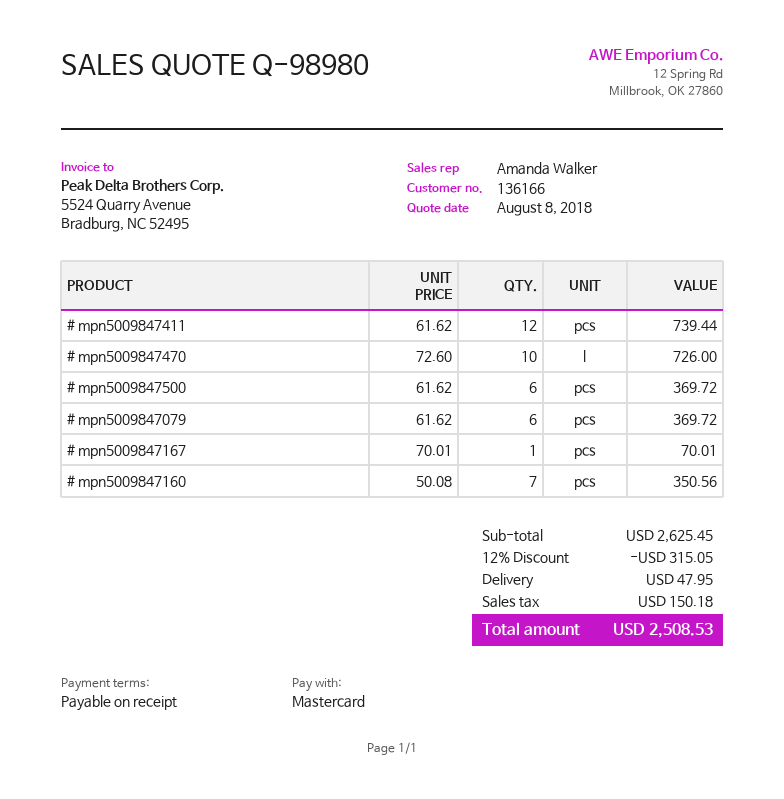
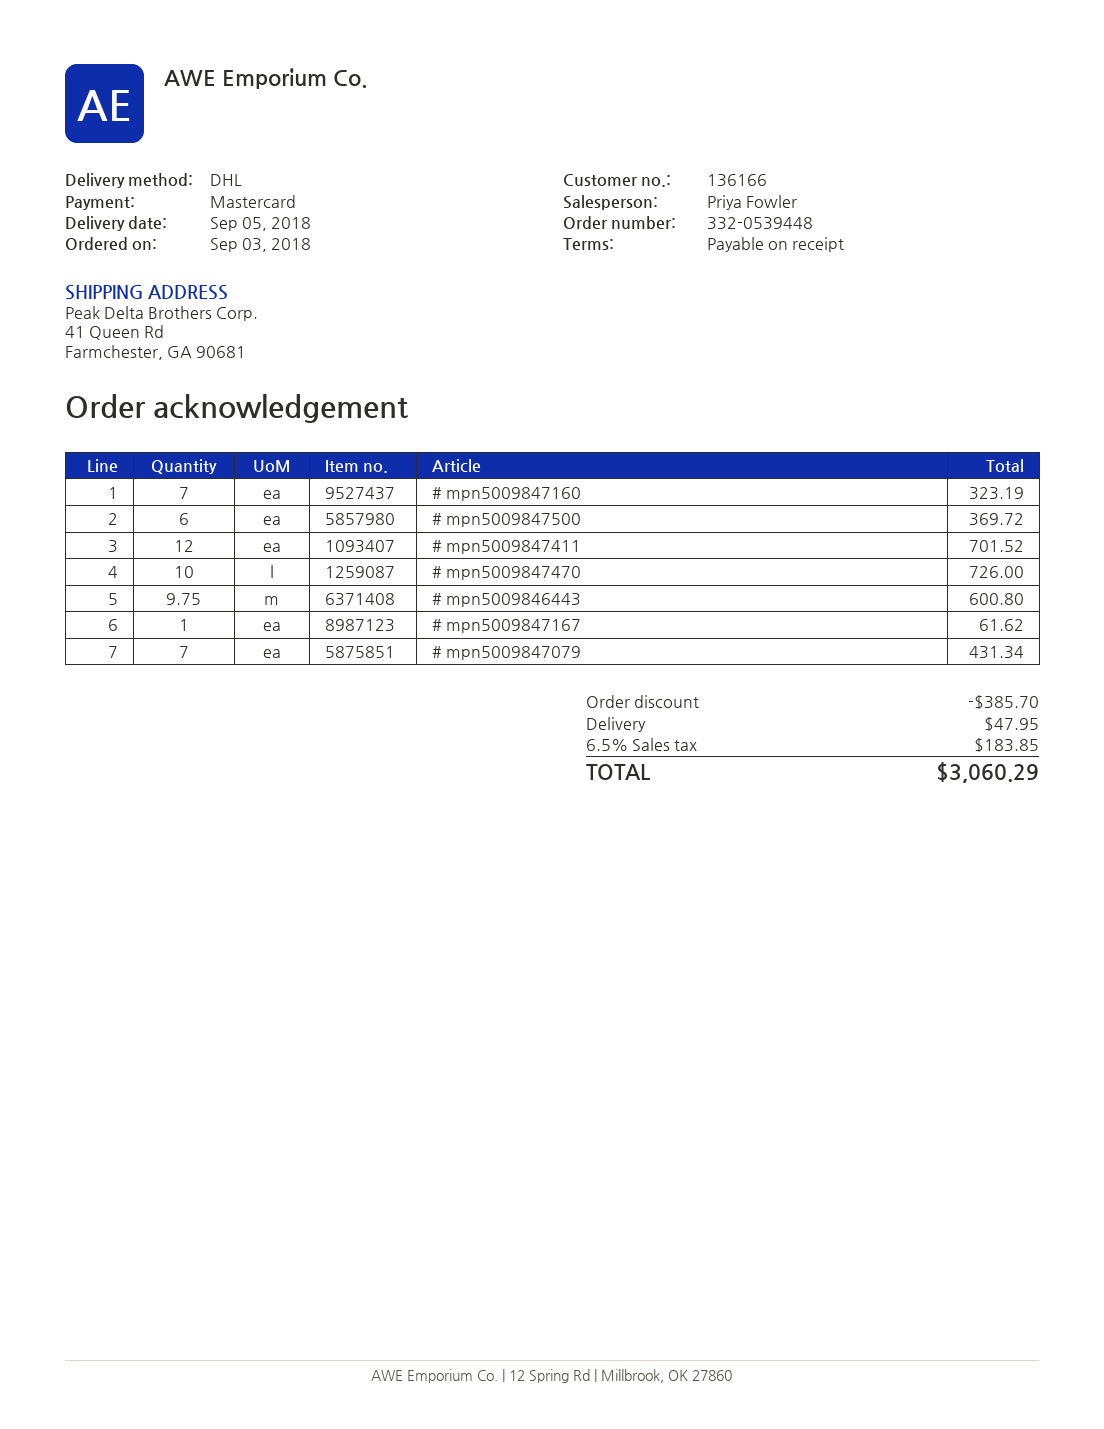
sales rep: Amanda Walker -> Priya Fowler
# mpn5009847411: 12 for 739.44 -> 12 for 701.52
# mpn5009847079: 6 for 369.72 -> 7 for 431.34
# mpn5009847167: 1 for 70.01 -> 1 for 61.62
# mpn5009847160: 7 for 350.56 -> 7 for 323.19
# mpn5009846443: none -> 9.75 for 600.80
discount: 315.05 -> 385.70
tax: 150.18 -> 183.85
total: 2508.53 -> 3060.29

